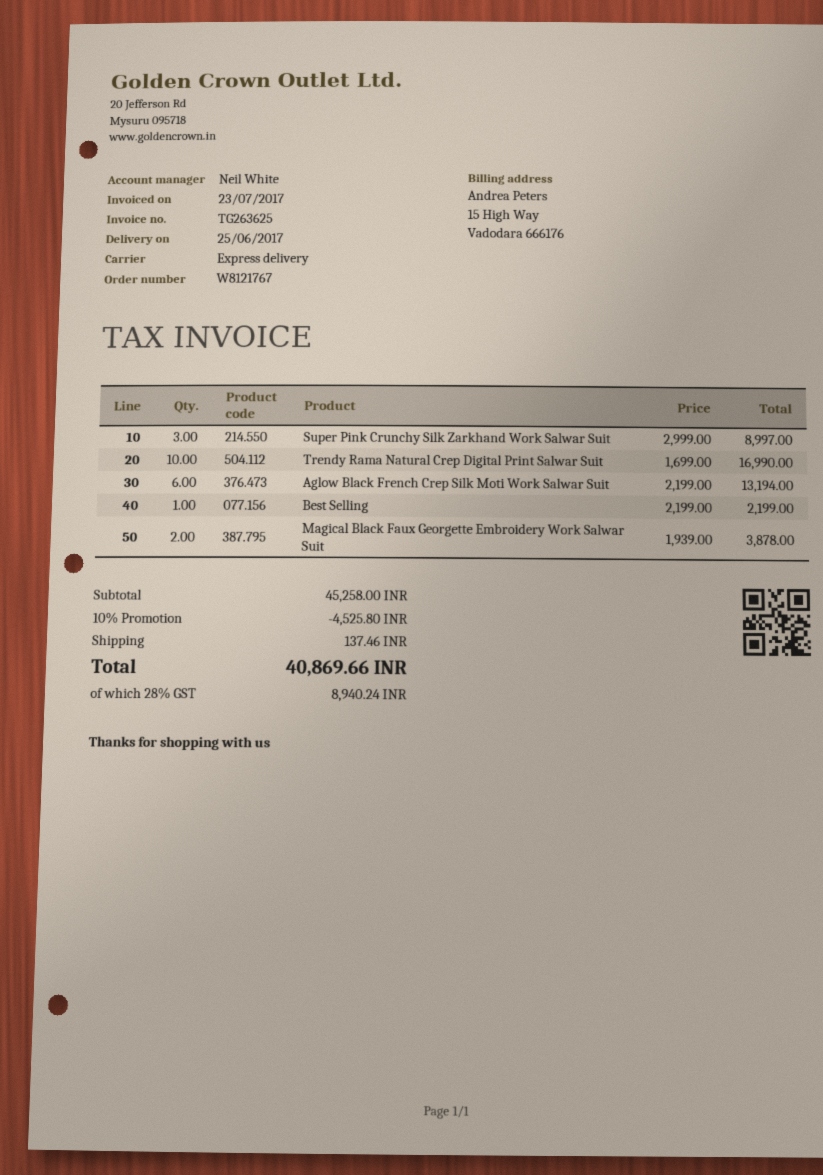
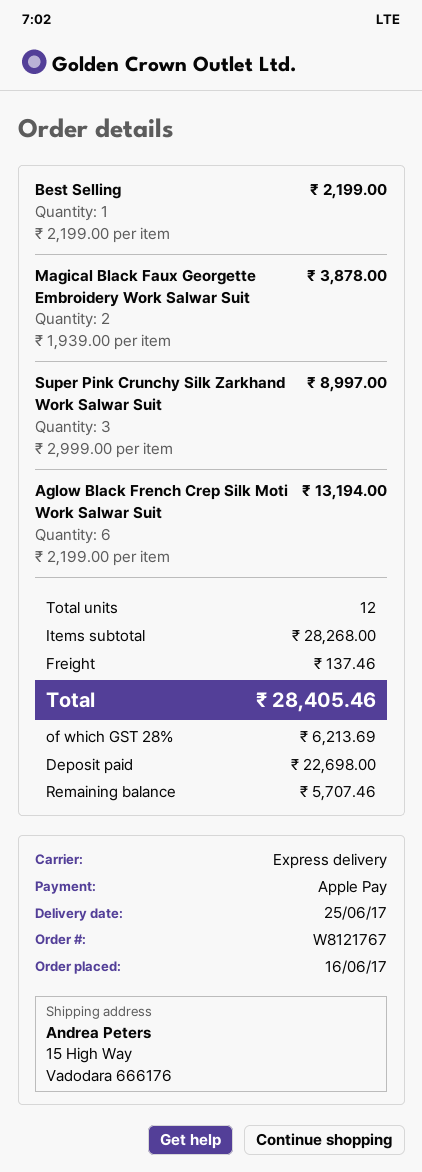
Trendy Rama Natural Crep Digital Print Salwar Suit: 10 x 1699.00 = 16990.00 -> none
subtotal: 45258.00 -> 28268.00
discount: 10% = 4525.80 -> none
tax: 28% = 8940.24 -> 28% = 6213.69
total: 40869.66 -> 28405.46

